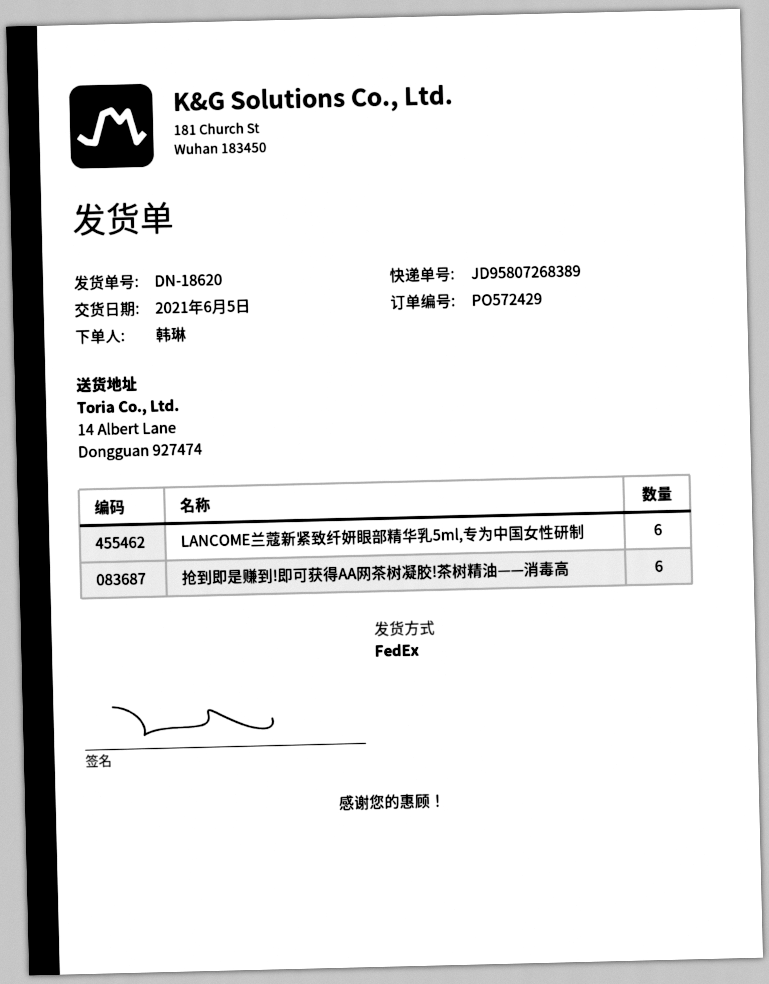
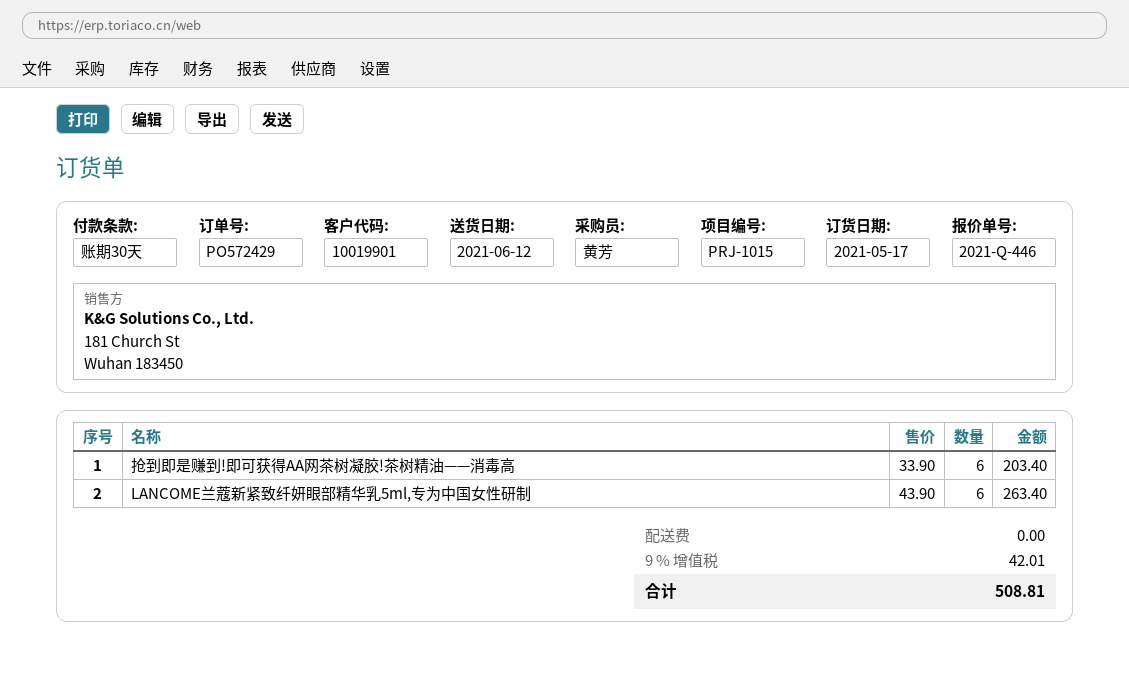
delivery date: 2021-06-05 -> 2021-06-12
ordered by: 韩琳 -> 黄芳

